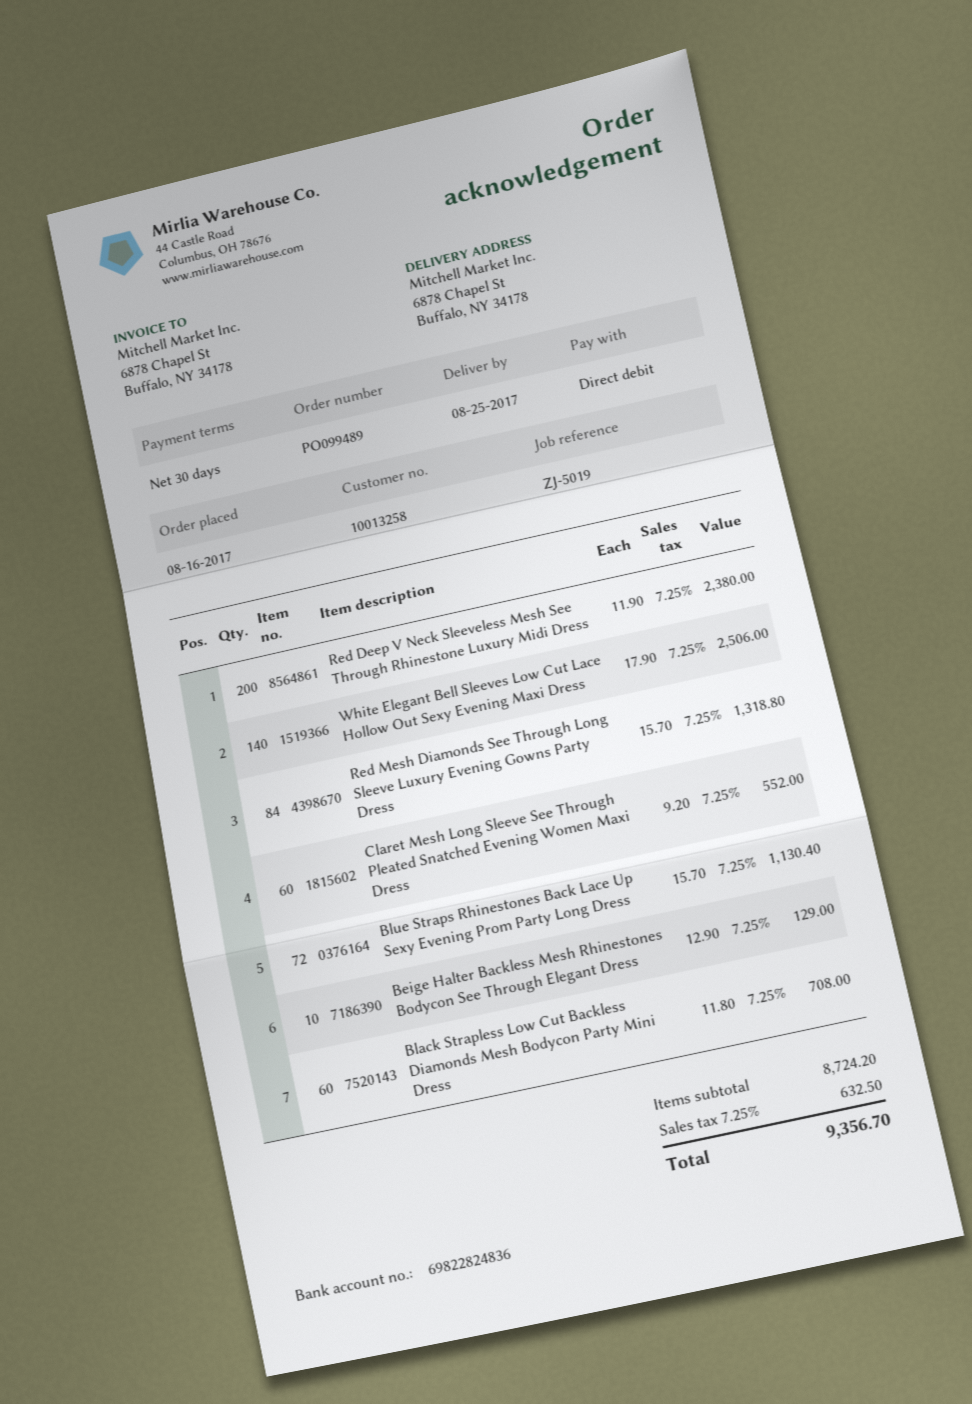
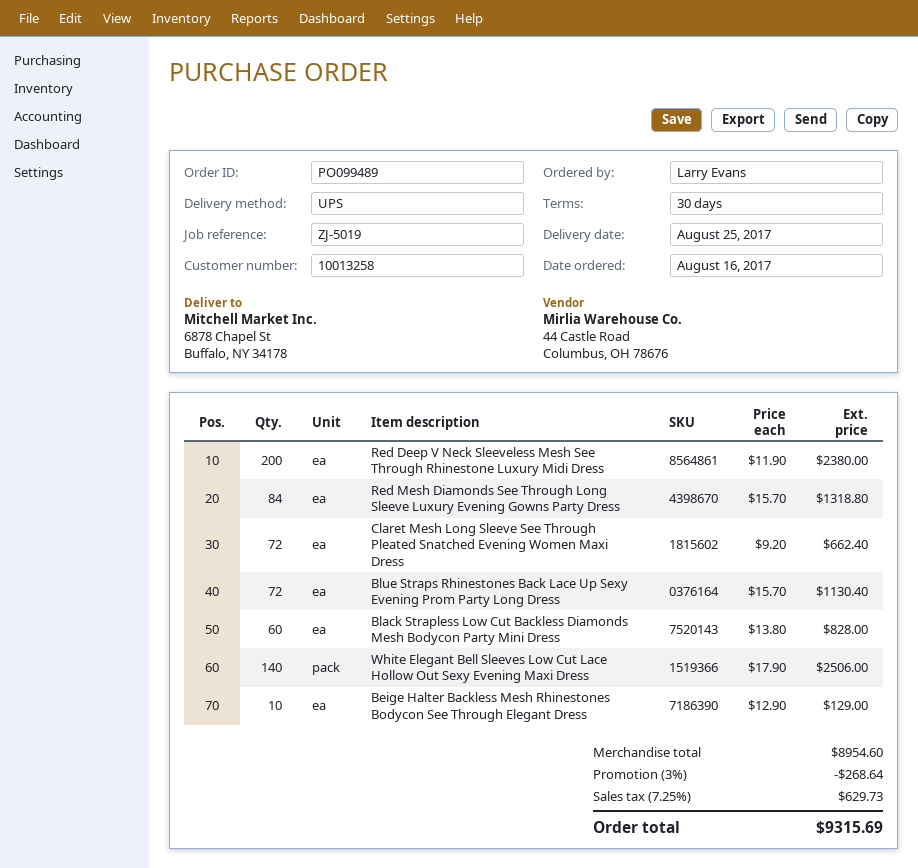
Claret Mesh Long Sleeve See Through Pleated Snatched Evening Women Maxi Dress: 60 x 9.20 = 552.00 -> 72 x 9.20 = 662.40
Black Strapless Low Cut Backless Diamonds Mesh Bodycon Party Mini Dress: 60 x 11.80 = 708.00 -> 60 x 13.80 = 828.00
subtotal: 8724.20 -> 8954.60
discount: none -> 3% = 268.64
tax: 7.25% = 632.50 -> 7.25% = 629.73
total: 9356.70 -> 9315.69

